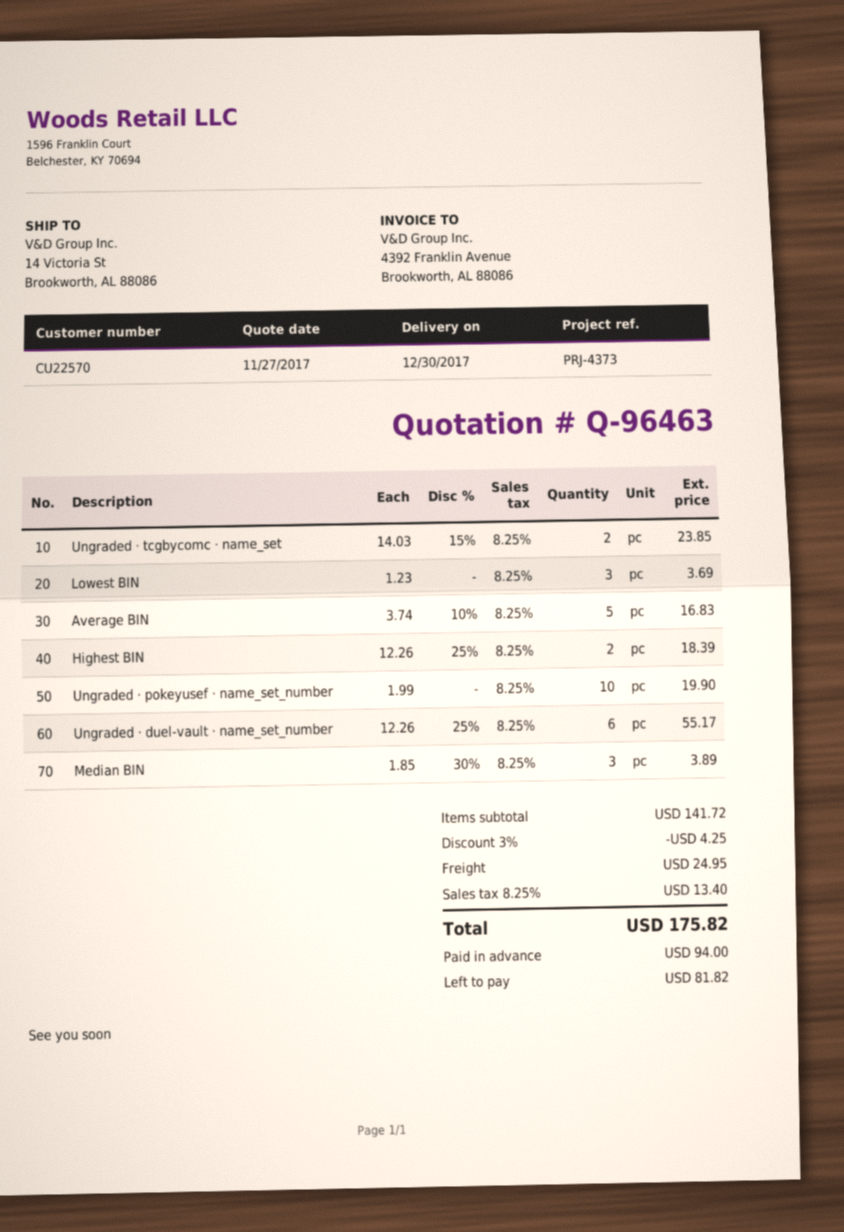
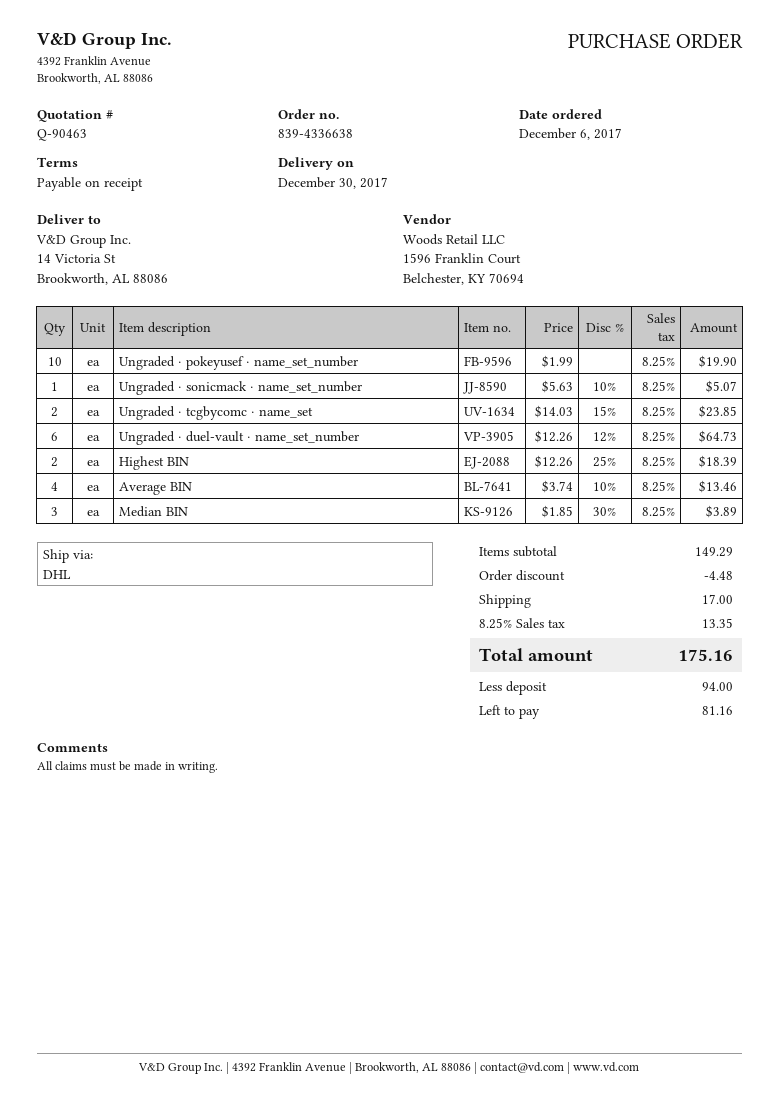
quote number: Q-96463 -> Q-90463
Lowest BIN: 3 x 1.23 = 3.69 -> none
Average BIN: 5 x 3.74 - 10% = 16.83 -> 4 x 3.74 - 10% = 13.46
Ungraded · duel-vault · name_set_number: 6 x 12.26 - 25% = 55.17 -> 6 x 12.26 - 12% = 64.73
Ungraded · sonicmack · name_set_number: none -> 1 x 5.63 - 10% = 5.07
subtotal: 141.72 -> 149.29
discount: 4.25 -> 4.48
shipping: 24.95 -> 17.00
tax: 8.25% = 13.40 -> 8.25% = 13.35
total: 175.82 -> 175.16
balance: 81.82 -> 81.16

